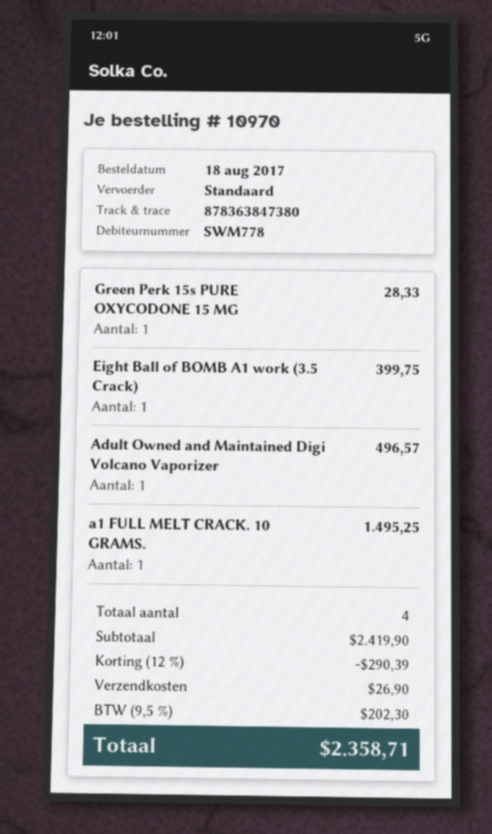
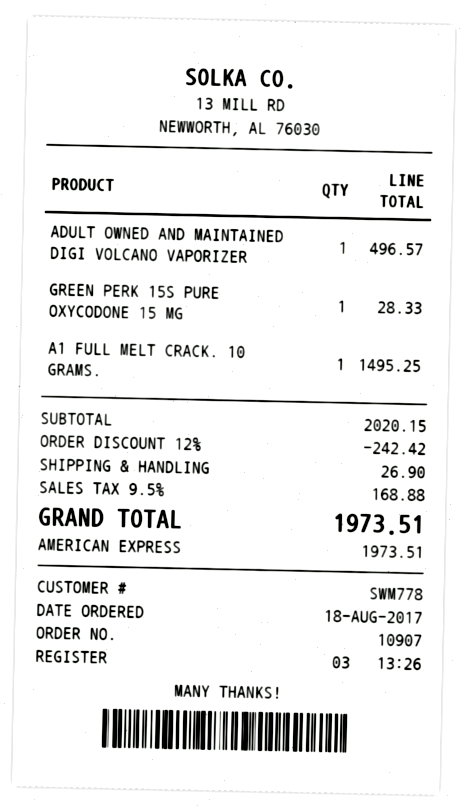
order number: 10970 -> 10907
Eight Ball of BOMB A1 work (3.5 Crack): 1 for 399.75 -> none
subtotal: 2419.90 -> 2020.15
discount: 12% = 290.39 -> 12% = 242.42
tax: 9.5% = 202.30 -> 9.5% = 168.88
total: 2358.71 -> 1973.51

